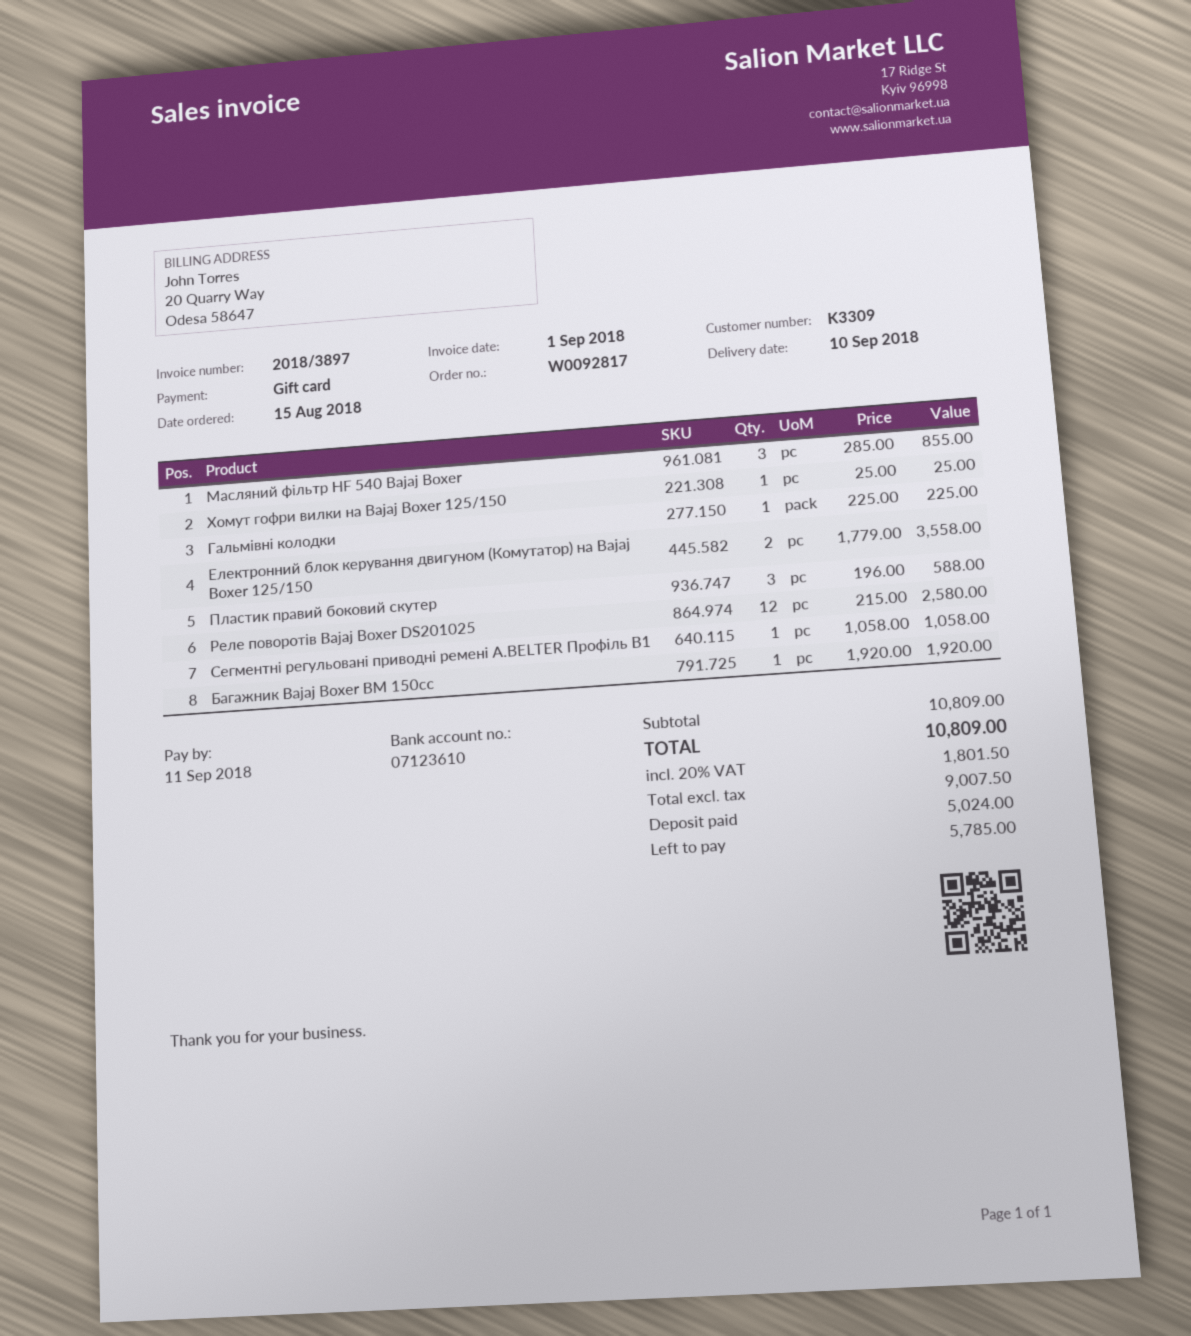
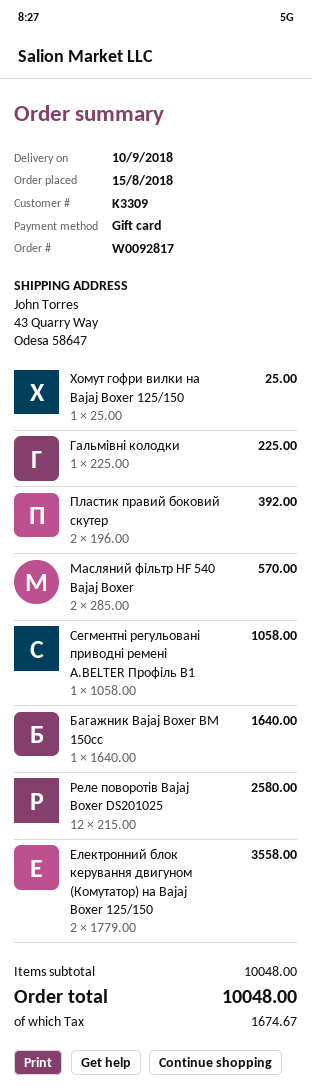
Масляний фільтр HF 540 Bajaj Boxer: 3 x 285.00 = 855.00 -> 2 x 285.00 = 570.00
Пластик правий боковий скутер: 3 x 196.00 = 588.00 -> 2 x 196.00 = 392.00
Багажник Bajaj Boxer ВМ 150сс: 1 x 1920.00 = 1920.00 -> 1 x 1640.00 = 1640.00
subtotal: 10809.00 -> 10048.00
tax: 1801.50 -> 1674.67
total: 10809.00 -> 10048.00

